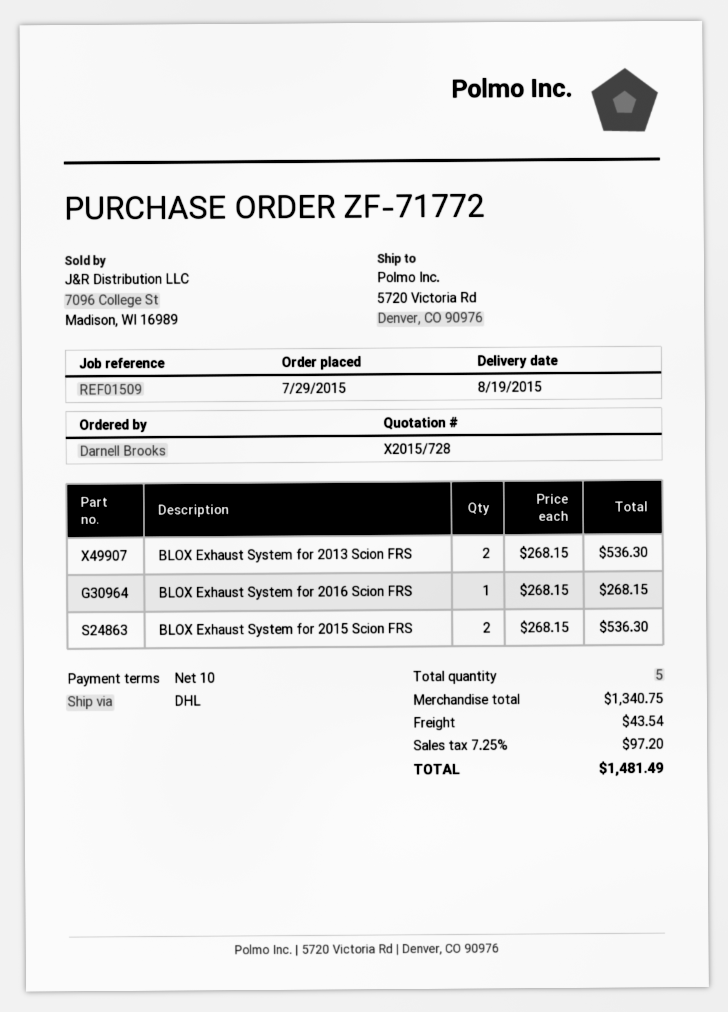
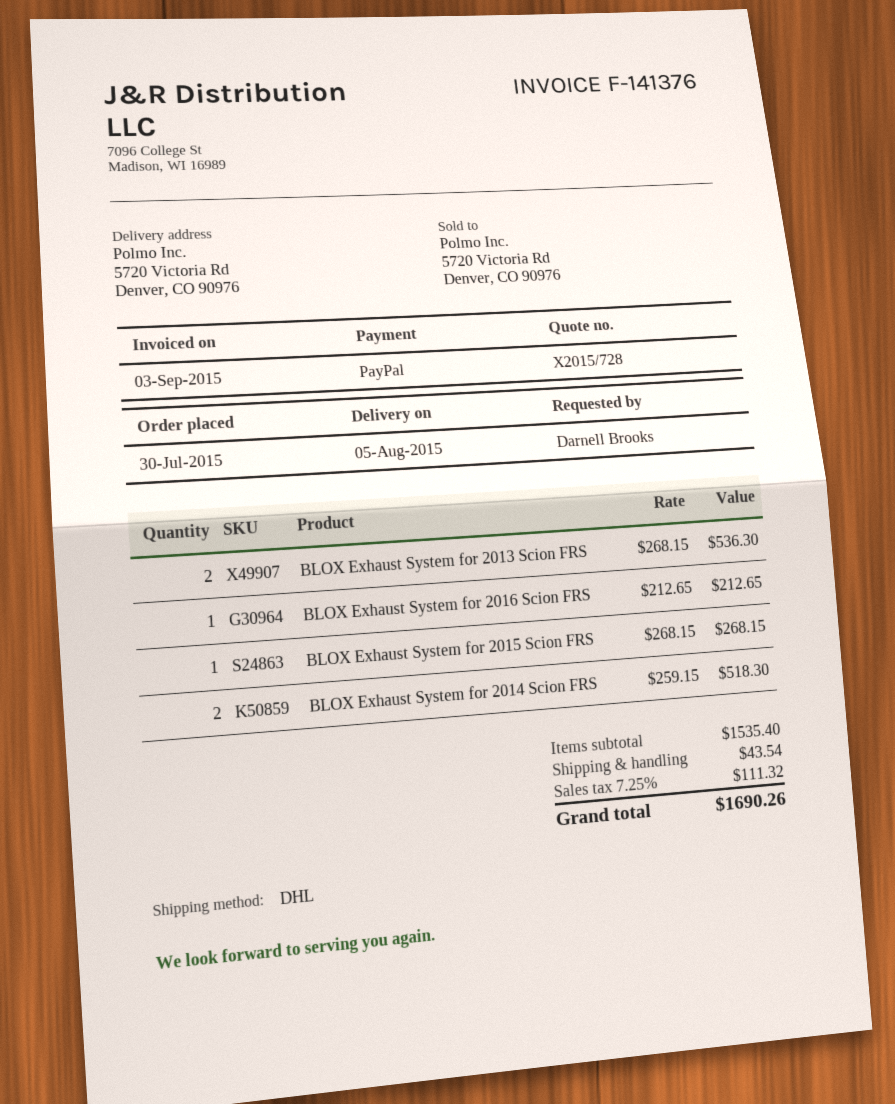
order date: 2015-07-29 -> 2015-07-30
delivery date: 2015-08-19 -> 2015-08-05
BLOX Exhaust System for 2016 Scion FRS: 1 x 268.15 = 268.15 -> 1 x 212.65 = 212.65
BLOX Exhaust System for 2015 Scion FRS: 2 x 268.15 = 536.30 -> 1 x 268.15 = 268.15
BLOX Exhaust System for 2014 Scion FRS: none -> 2 x 259.15 = 518.30
subtotal: 1340.75 -> 1535.40
tax: 7.25% = 97.20 -> 7.25% = 111.32
total: 1481.49 -> 1690.26

